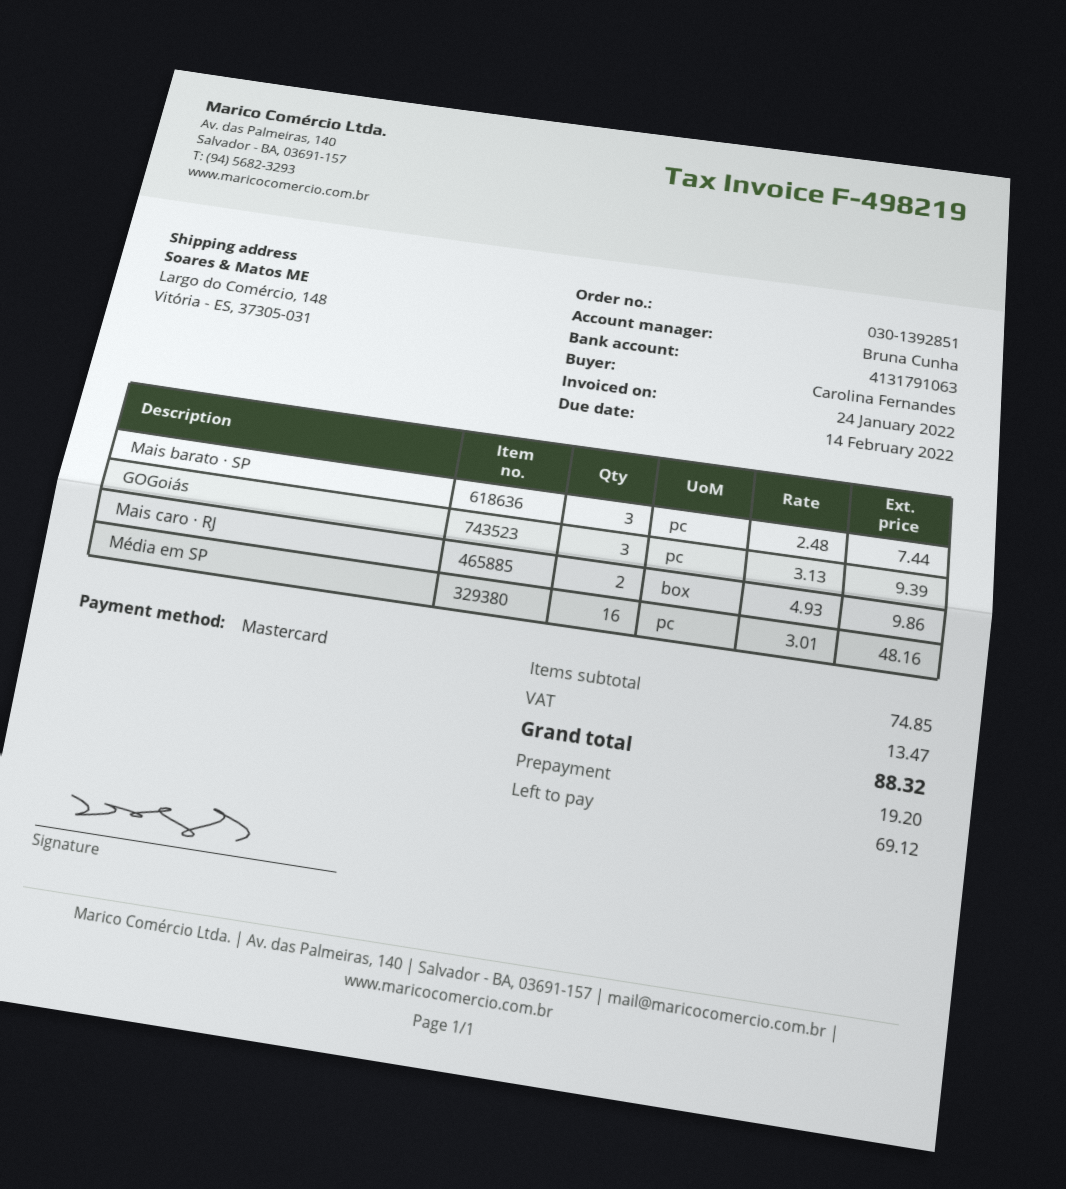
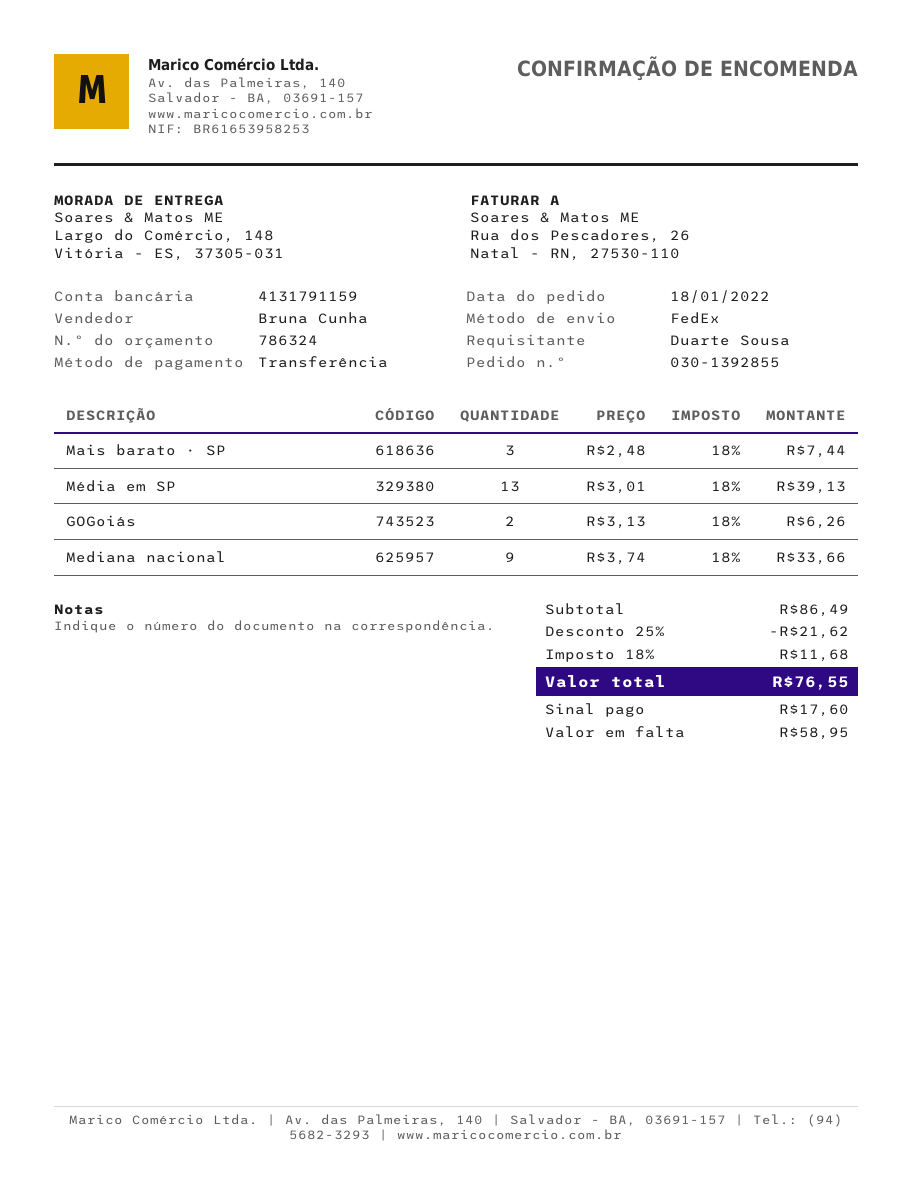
order number: 030-1392851 -> 030-1392855
ordered by: Carolina Fernandes -> Duarte Sousa
payment method: Mastercard -> bank transfer
bank account: 4131791063 -> 4131791159
GOGoiás: 3 x 3.13 = 9.39 -> 2 x 3.13 = 6.26
Mais caro · RJ: 2 x 4.93 = 9.86 -> none
Média em SP: 16 x 3.01 = 48.16 -> 13 x 3.01 = 39.13
Mediana nacional: none -> 9 x 3.74 = 33.66
subtotal: 74.85 -> 86.49
discount: none -> 25% = 21.62
tax: 13.47 -> 11.68
total: 88.32 -> 76.55
deposit: 19.20 -> 17.60
balance: 69.12 -> 58.95

